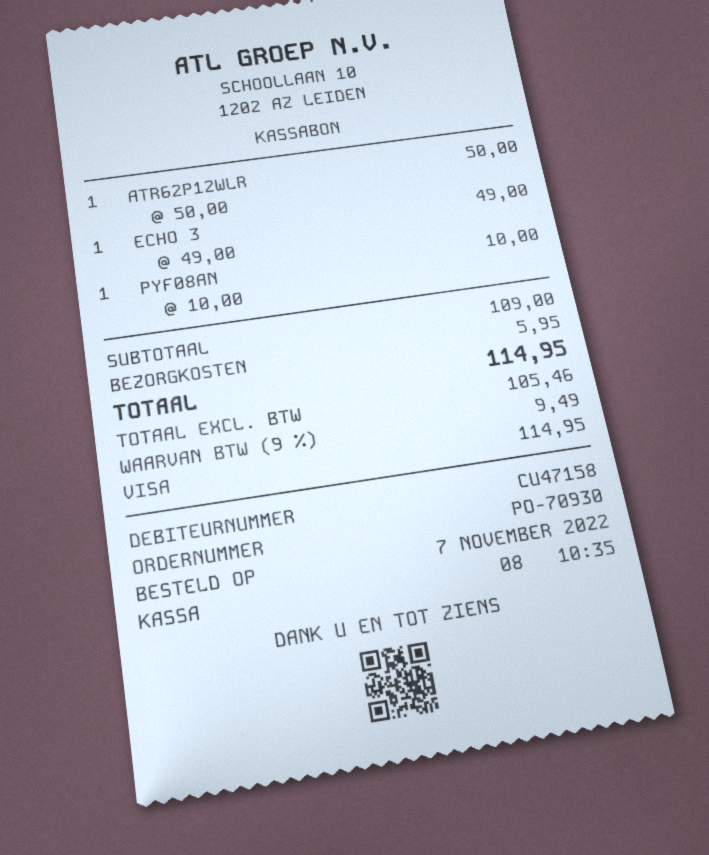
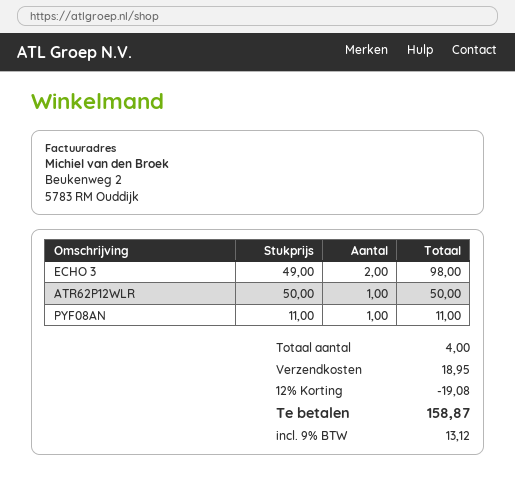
ECHO 3: 1 x 49.00 = 49.00 -> 2 x 49.00 = 98.00
PYF08AN: 1 x 10.00 = 10.00 -> 1 x 11.00 = 11.00
discount: none -> 12% = 19.08
shipping: 5.95 -> 18.95
tax: 9% = 9.49 -> 9% = 13.12
total: 114.95 -> 158.87

